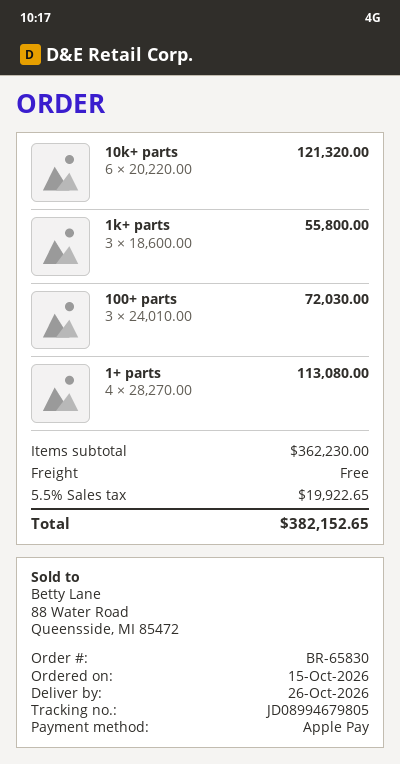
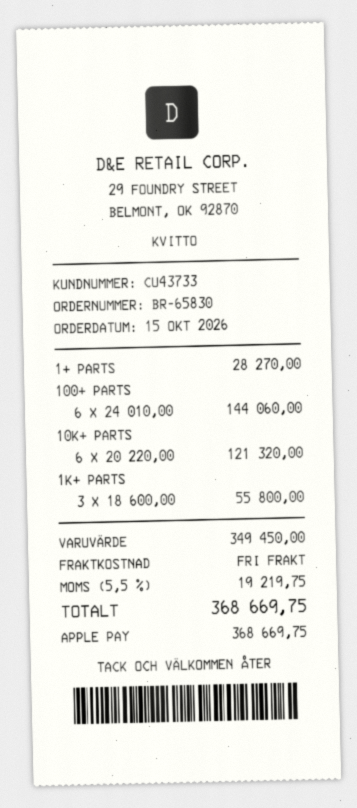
100+ parts: 3 x 24010.00 = 72030.00 -> 6 x 24010.00 = 144060.00
1+ parts: 4 x 28270.00 = 113080.00 -> 1 x 28270.00 = 28270.00
subtotal: 362230.00 -> 349450.00
tax: 5.5% = 19922.65 -> 5.5% = 19219.75
total: 382152.65 -> 368669.75

